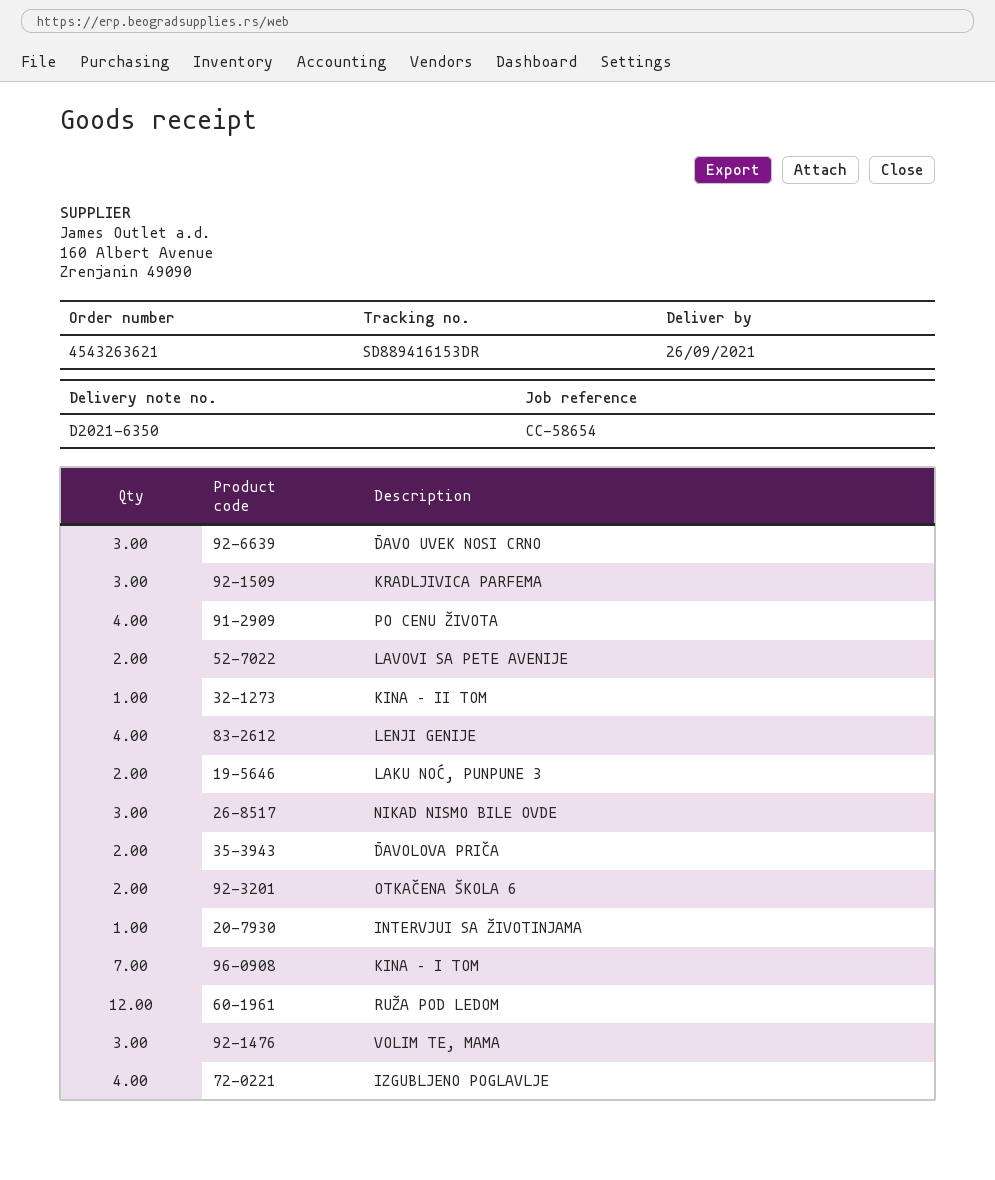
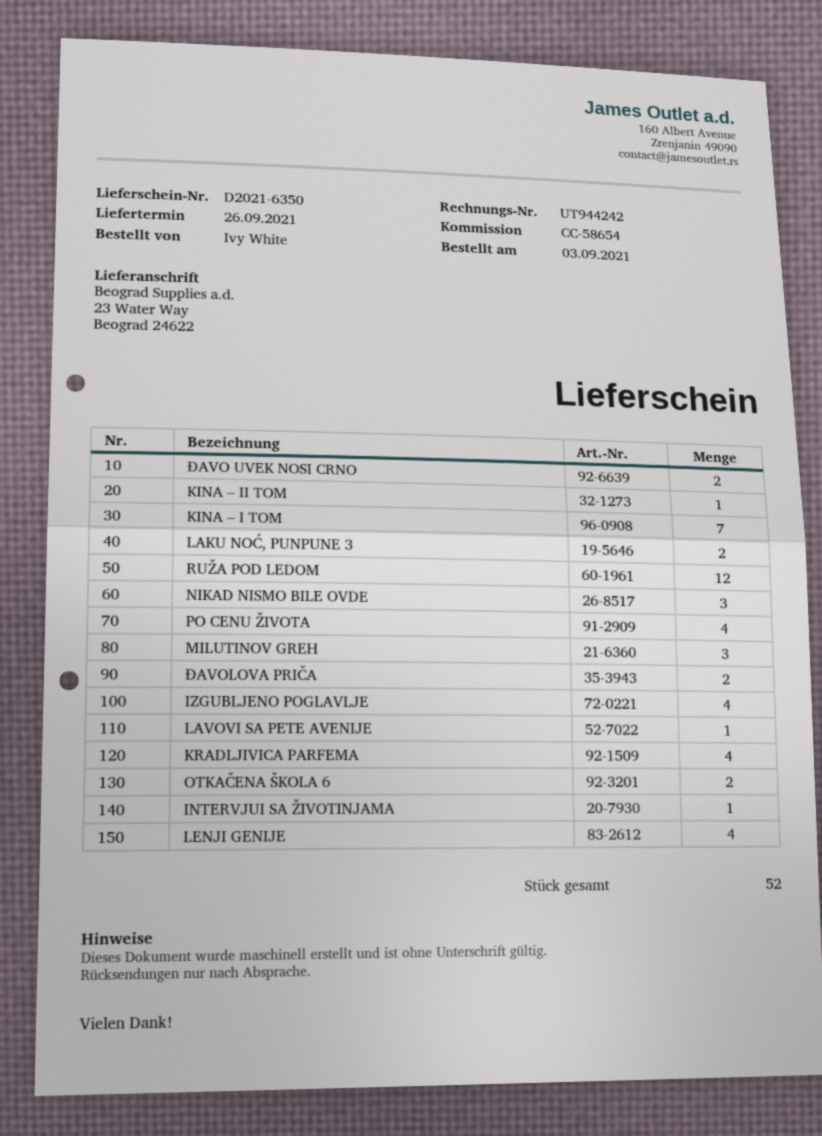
ĐAVO UVEK NOSI CRNO: 3 -> 2
KRADLJIVICA PARFEMA: 3 -> 4
LAVOVI SA PETE AVENIJE: 2 -> 1
VOLIM TE, MAMA: 3 -> none
MILUTINOV GREH: none -> 3

